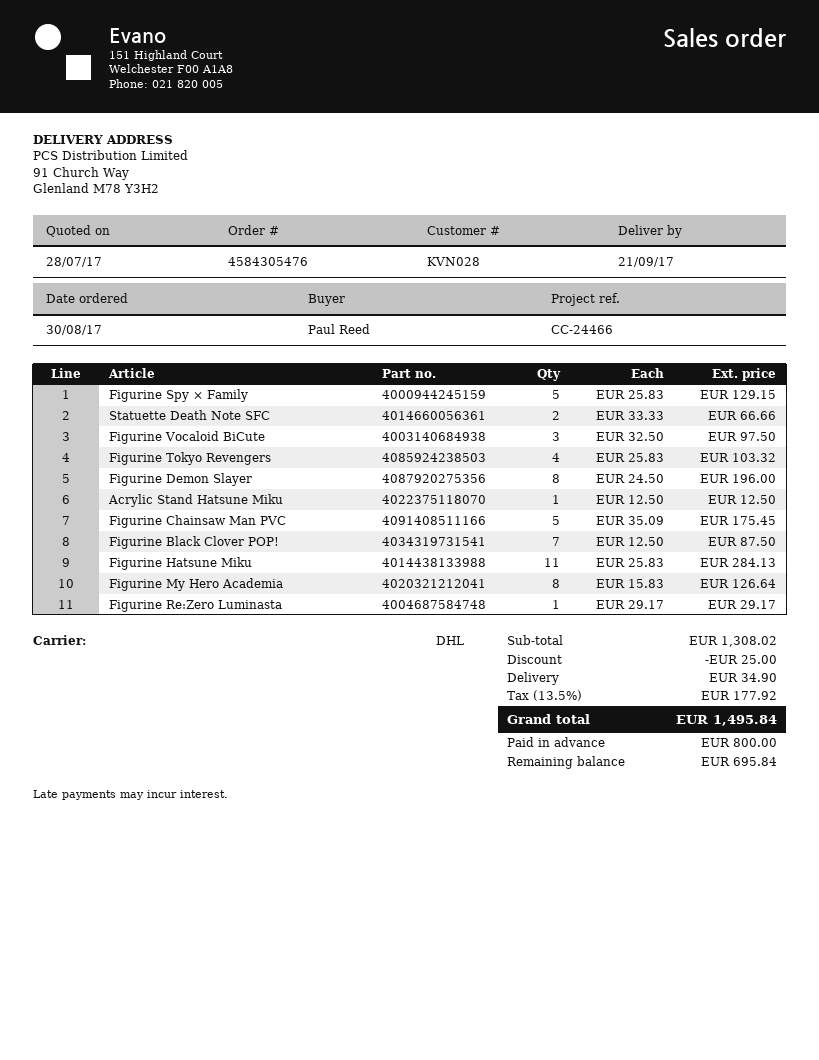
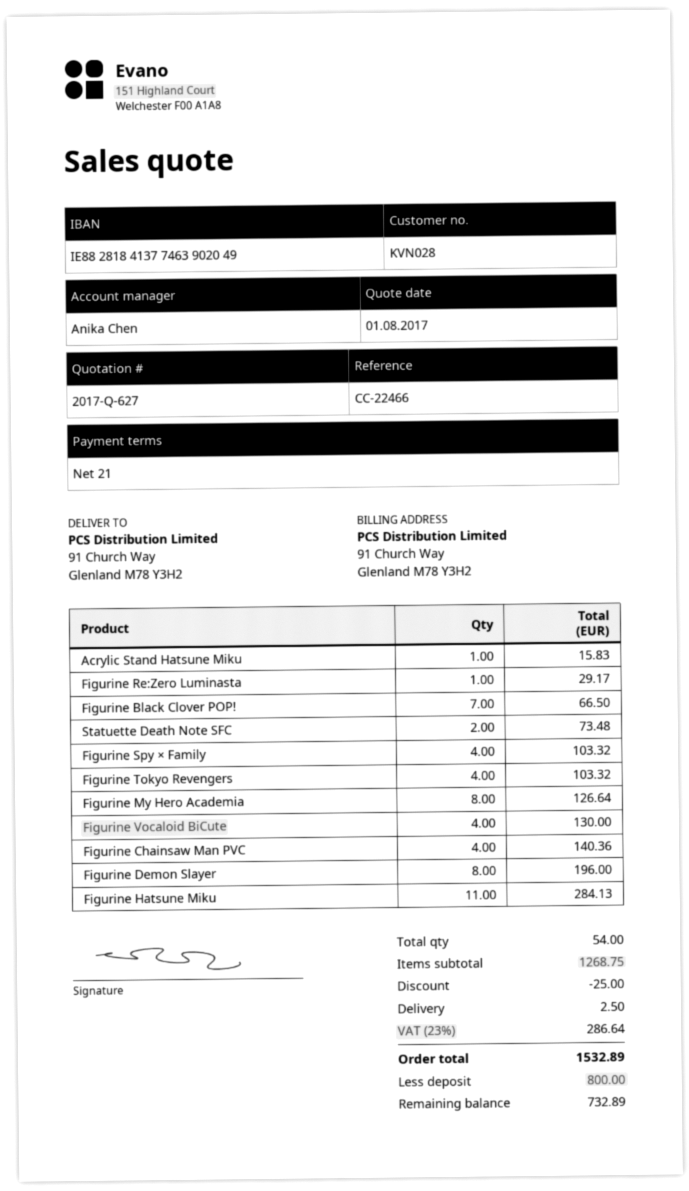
quote date: 2017-07-28 -> 2017-08-01
reference: CC-24466 -> CC-22466
Figurine Spy × Family: 5 for 129.15 -> 4 for 103.32
Statuette Death Note SFC: 2 for 66.66 -> 2 for 73.48
Figurine Vocaloid BiCute: 3 for 97.50 -> 4 for 130.00
Acrylic Stand Hatsune Miku: 1 for 12.50 -> 1 for 15.83
Figurine Chainsaw Man PVC: 5 for 175.45 -> 4 for 140.36
Figurine Black Clover POP!: 7 for 87.50 -> 7 for 66.50
subtotal: 1308.02 -> 1268.75
shipping: 34.90 -> 2.50
tax: 13.5% = 177.92 -> 23% = 286.64
total: 1495.84 -> 1532.89
balance: 695.84 -> 732.89

